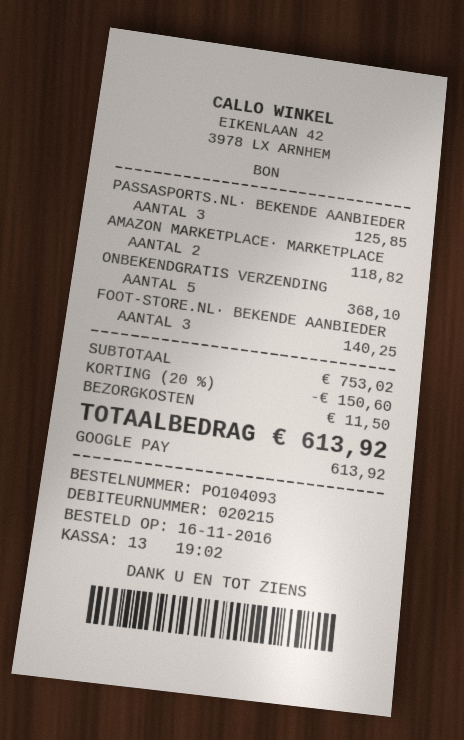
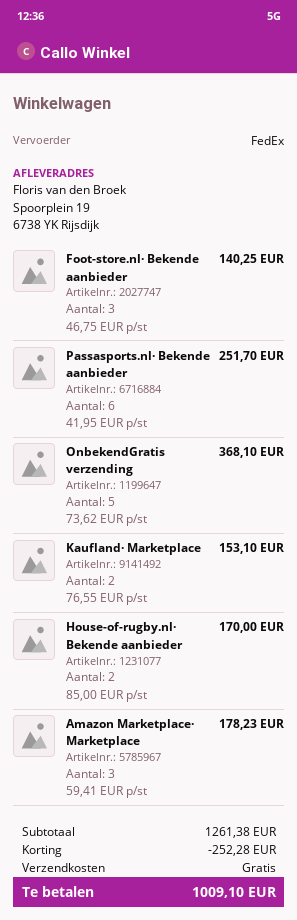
PASSASPORTS.NL· BEKENDE AANBIEDER: 3 for 125.85 -> 6 for 251.70
AMAZON MARKETPLACE· MARKETPLACE: 2 for 118.82 -> 3 for 178.23
Kaufland· Marketplace: none -> 2 for 153.10
House-of-rugby.nl· Bekende aanbieder: none -> 2 for 170.00
subtotal: 753.02 -> 1261.38
discount: 150.60 -> 252.28
shipping: 11.50 -> 0.00
total: 613.92 -> 1009.10

